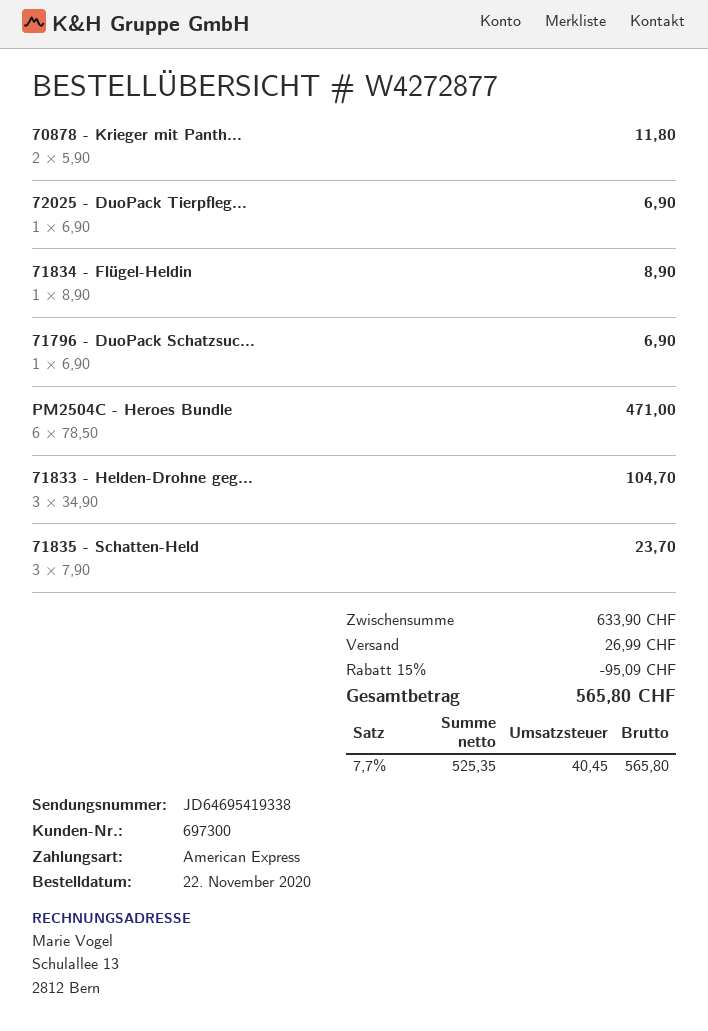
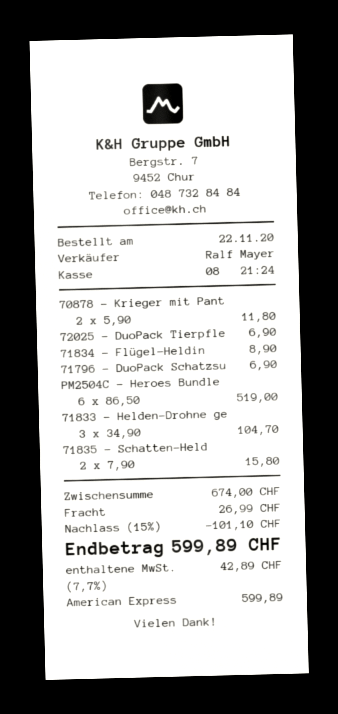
PM2504C - Heroes Bundle: 6 x 78.50 = 471.00 -> 6 x 86.50 = 519.00
71835 - Schatten-Held: 3 x 7.90 = 23.70 -> 2 x 7.90 = 15.80
subtotal: 633.90 -> 674.00
discount: 15% = 95.09 -> 15% = 101.10
tax: 7.7% = 40.45 -> 7.7% = 42.89
total: 565.80 -> 599.89

